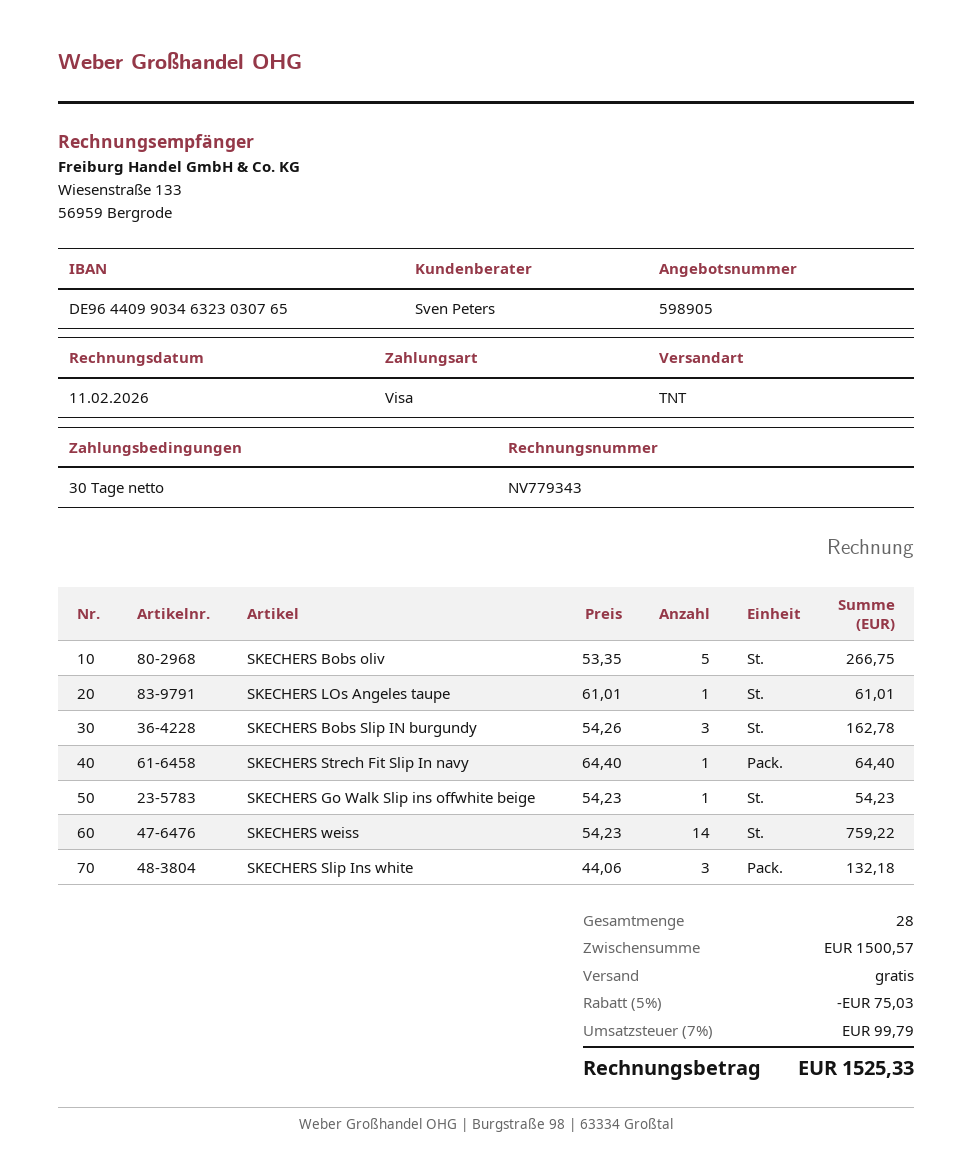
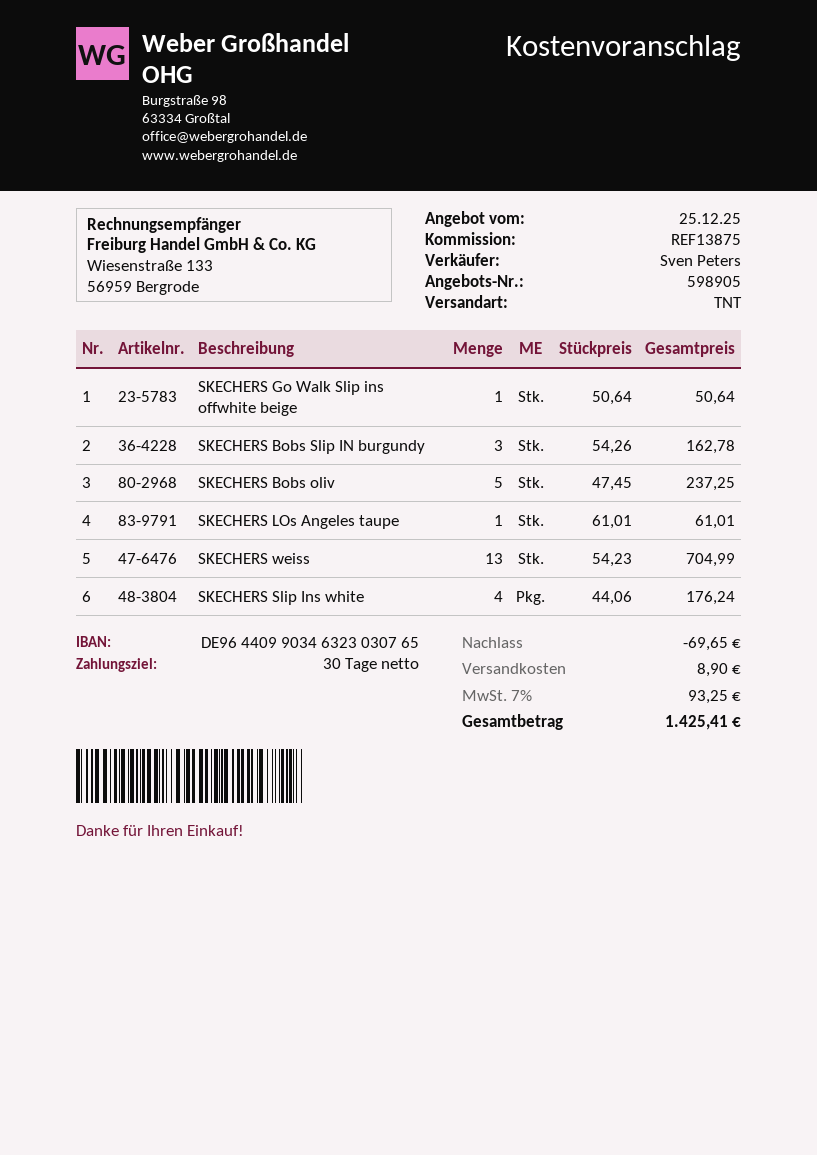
SKECHERS Bobs oliv: 5 x 53.35 = 266.75 -> 5 x 47.45 = 237.25
SKECHERS Strech Fit Slip In navy: 1 x 64.40 = 64.40 -> none
SKECHERS Go Walk Slip ins offwhite beige: 1 x 54.23 = 54.23 -> 1 x 50.64 = 50.64
SKECHERS weiss: 14 x 54.23 = 759.22 -> 13 x 54.23 = 704.99
SKECHERS Slip Ins white: 3 x 44.06 = 132.18 -> 4 x 44.06 = 176.24
discount: 75.03 -> 69.65
shipping: 0.00 -> 8.90
tax: 7% = 99.79 -> 7% = 93.25
total: 1525.33 -> 1425.41

